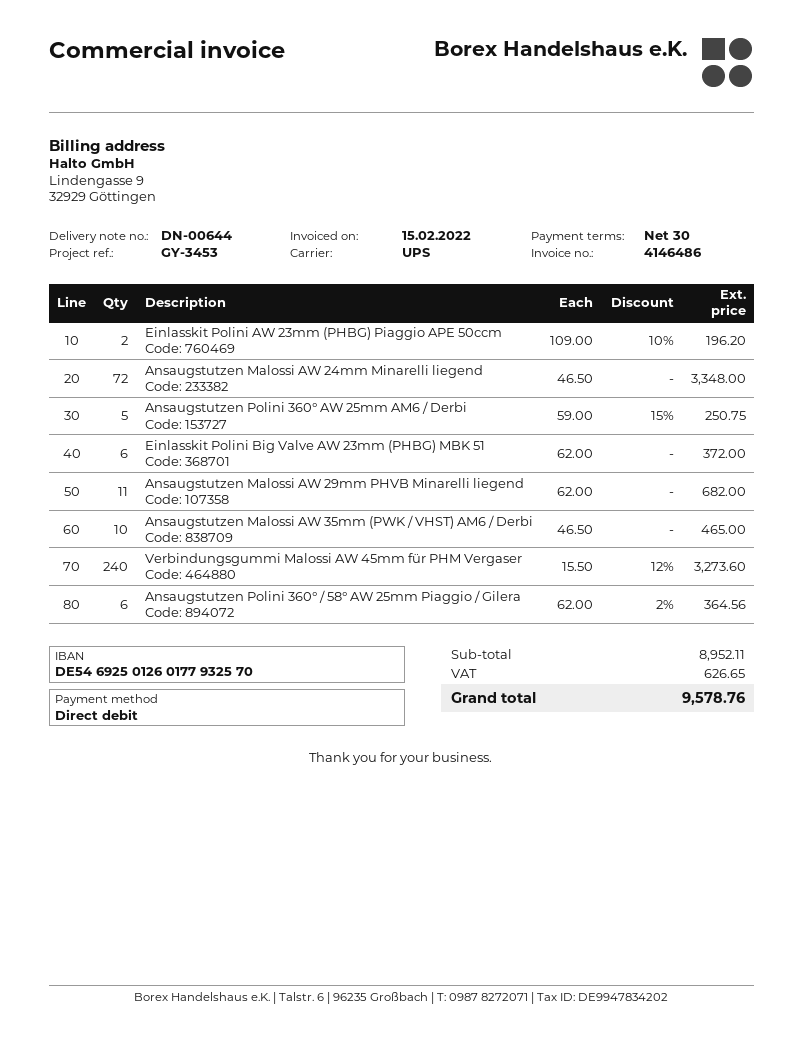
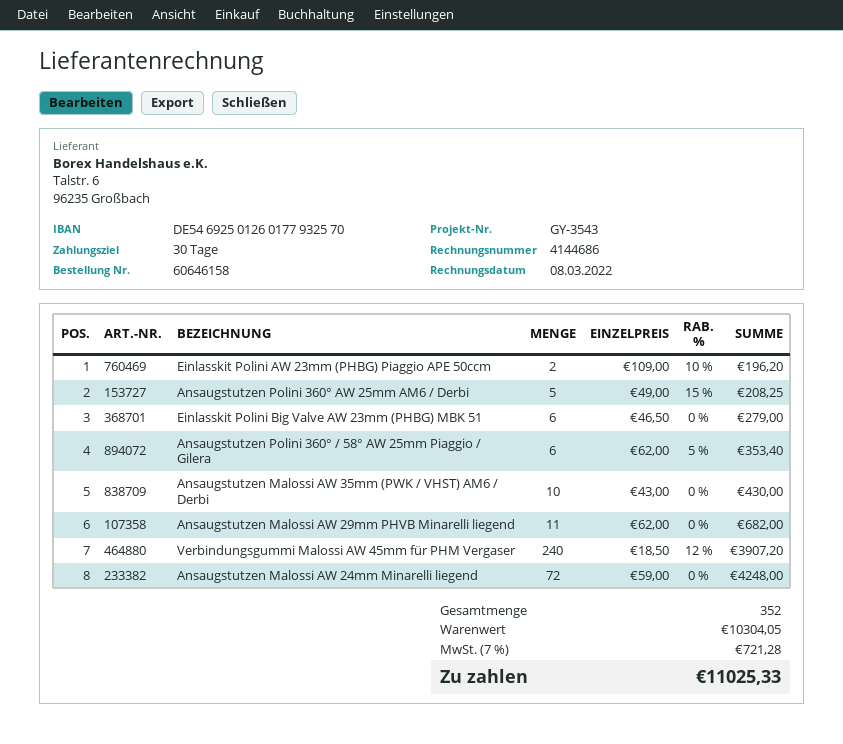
invoice number: 4146486 -> 4144686
invoice date: 2022-02-15 -> 2022-03-08
reference: GY-3453 -> GY-3543
Ansaugstutzen Malossi AW 24mm Minarelli liegend: 72 x 46.50 = 3348.00 -> 72 x 59.00 = 4248.00
Ansaugstutzen Polini 360° AW 25mm AM6 / Derbi: 5 x 59.00 - 15% = 250.75 -> 5 x 49.00 - 15% = 208.25
Einlasskit Polini Big Valve AW 23mm (PHBG) MBK 51: 6 x 62.00 = 372.00 -> 6 x 46.50 = 279.00
Ansaugstutzen Malossi AW 35mm (PWK / VHST) AM6 / Derbi: 10 x 46.50 = 465.00 -> 10 x 43.00 = 430.00
Verbindungsgummi Malossi AW 45mm für PHM Vergaser: 240 x 15.50 - 12% = 3273.60 -> 240 x 18.50 - 12% = 3907.20
Ansaugstutzen Polini 360° / 58° AW 25mm Piaggio / Gilera: 6 x 62.00 - 2% = 364.56 -> 6 x 62.00 - 5% = 353.40
subtotal: 8952.11 -> 10304.05
tax: 626.65 -> 721.28
total: 9578.76 -> 11025.33

